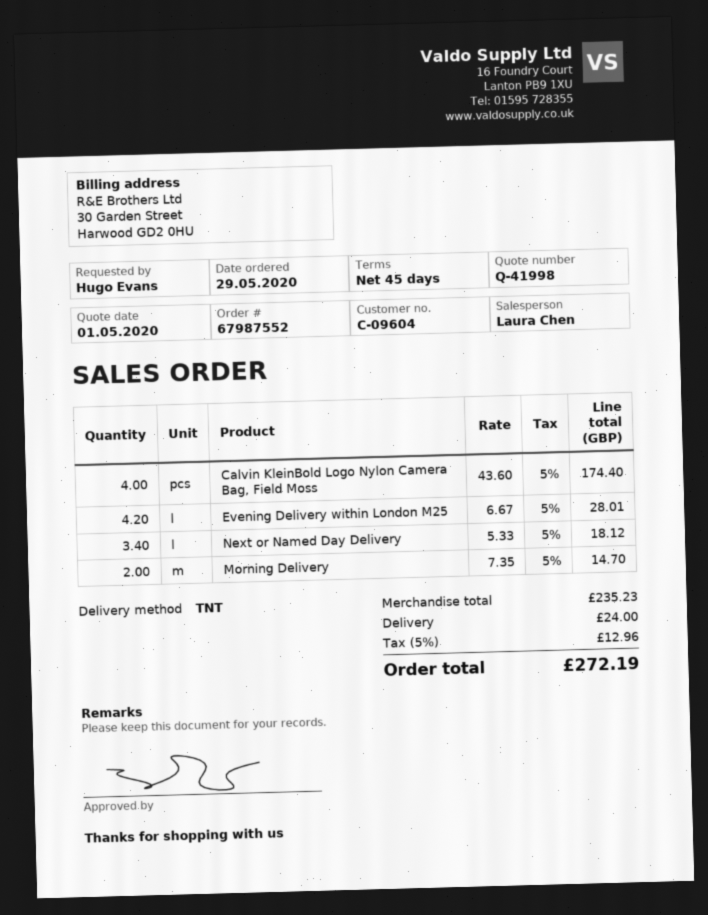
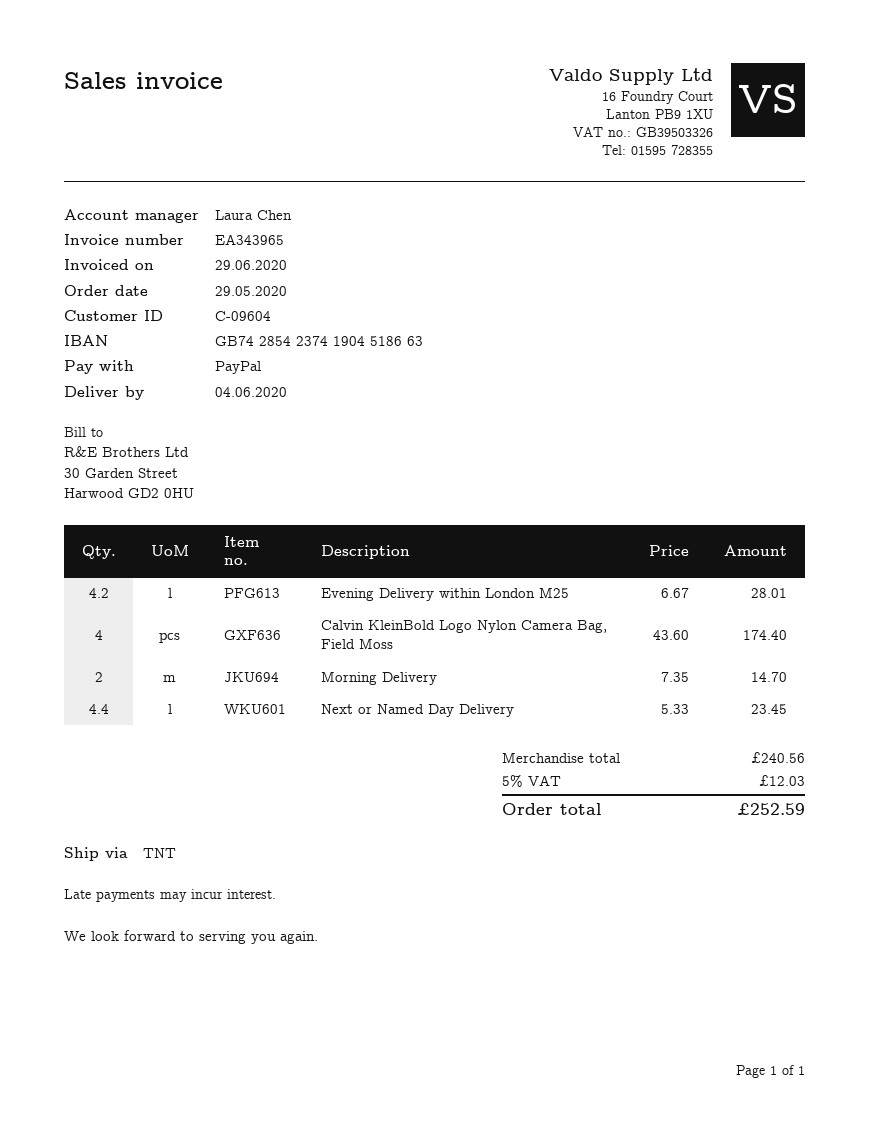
Next or Named Day Delivery: 3.4 x 5.33 = 18.12 -> 4.4 x 5.33 = 23.45
subtotal: 235.23 -> 240.56
shipping: 24.00 -> none
tax: 5% = 12.96 -> 5% = 12.03
total: 272.19 -> 252.59

